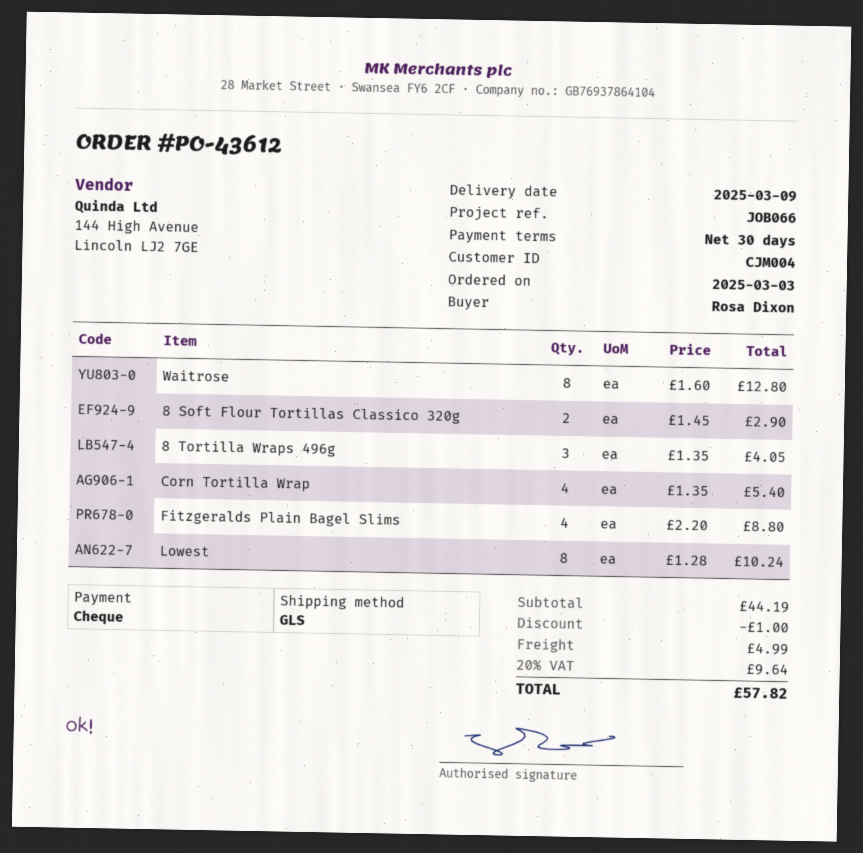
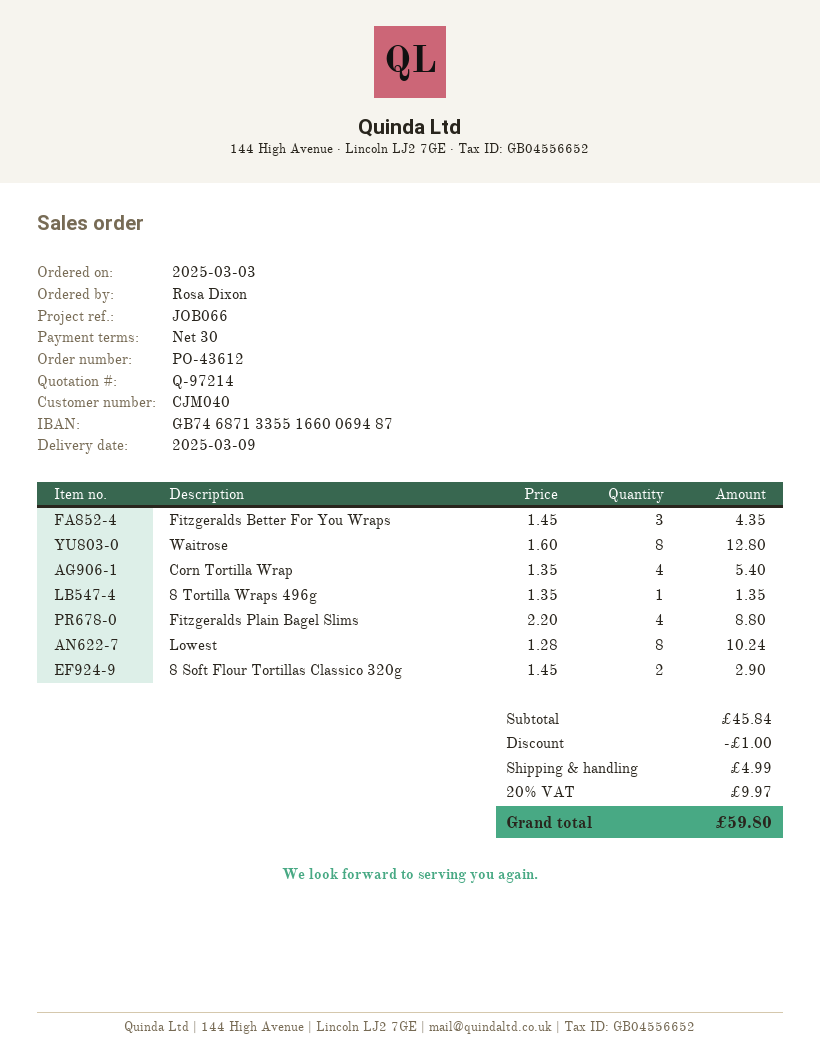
customer number: CJM004 -> CJM040
8 Tortilla Wraps 496g: 3 x 1.35 = 4.05 -> 1 x 1.35 = 1.35
Fitzgeralds Better For You Wraps: none -> 3 x 1.45 = 4.35
subtotal: 44.19 -> 45.84
tax: 20% = 9.64 -> 20% = 9.97
total: 57.82 -> 59.80

